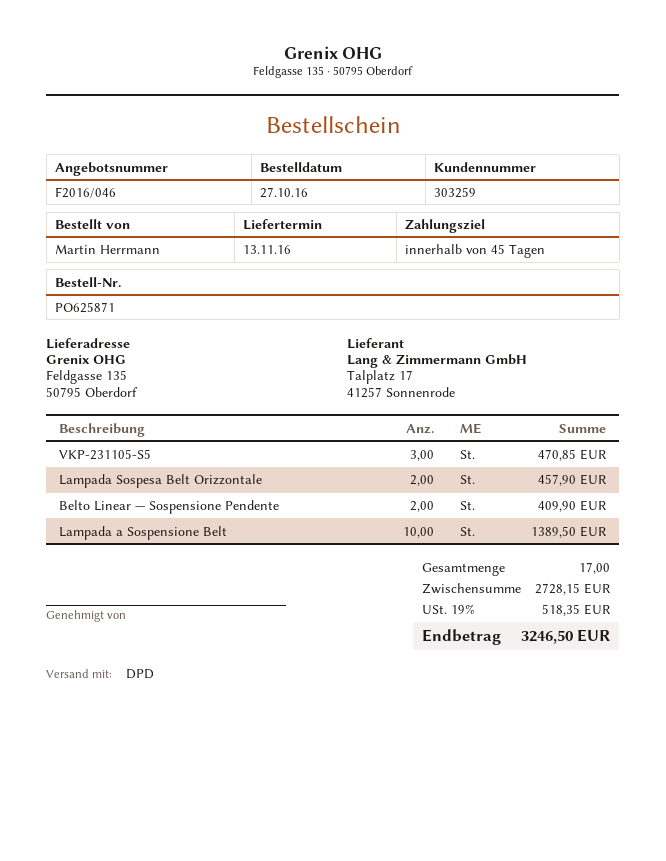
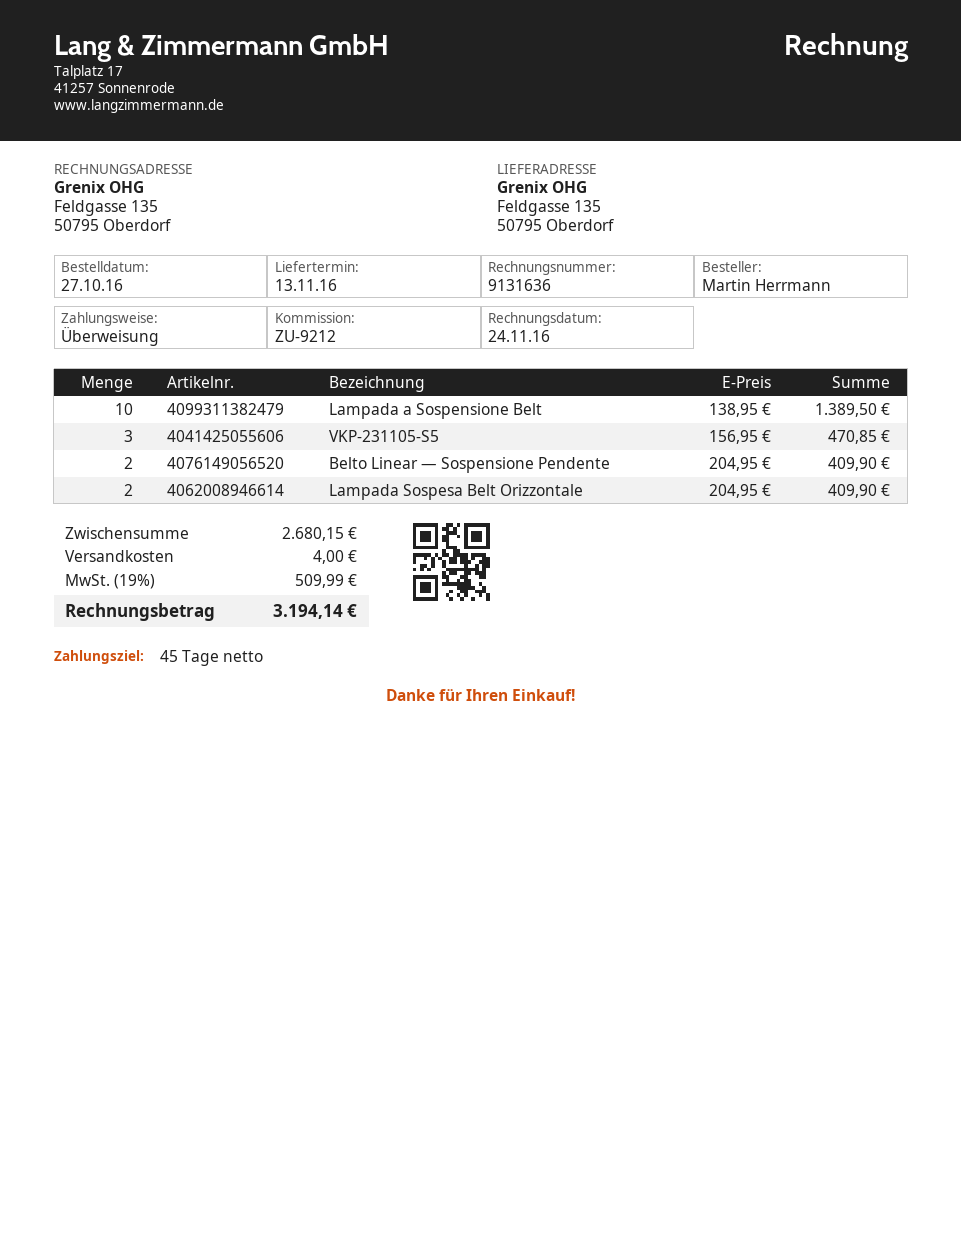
Lampada Sospesa Belt Orizzontale: 2 for 457.90 -> 2 for 409.90
subtotal: 2728.15 -> 2680.15
shipping: none -> 4.00
tax: 19% = 518.35 -> 19% = 509.99
total: 3246.50 -> 3194.14

